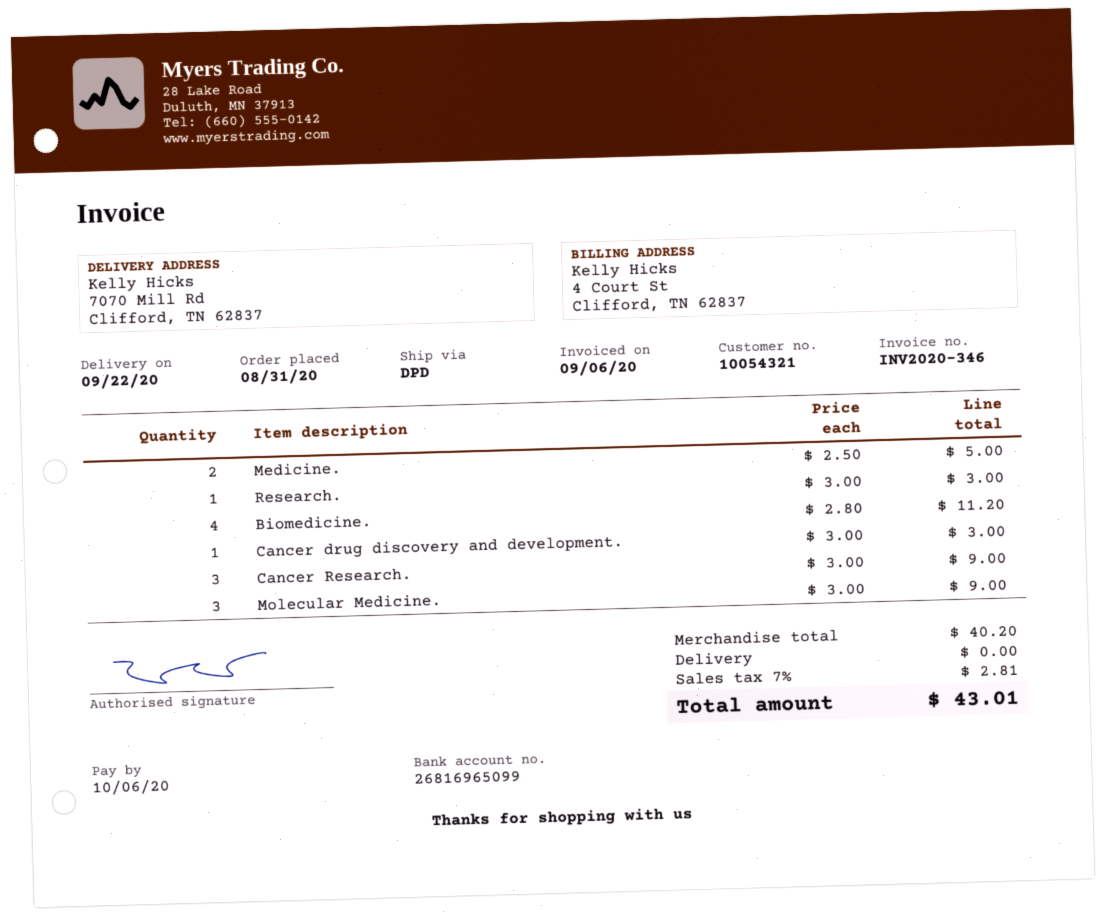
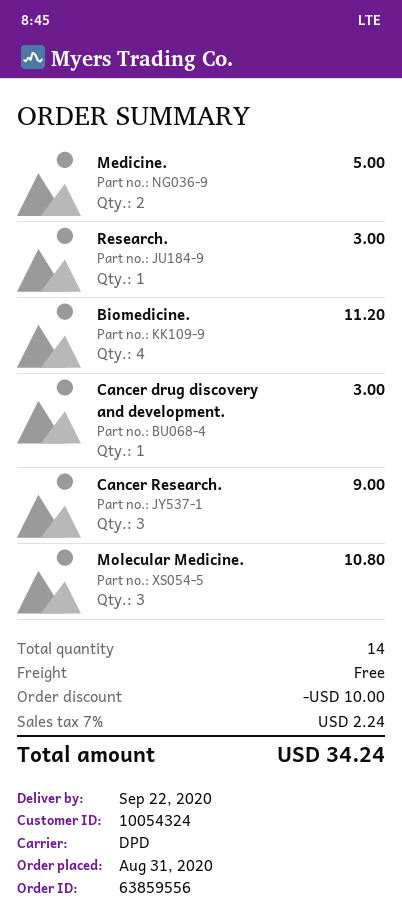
customer number: 10054321 -> 10054324
Molecular Medicine.: 3 for 9.00 -> 3 for 10.80
discount: none -> 10.00
tax: 7% = 2.81 -> 7% = 2.24
total: 43.01 -> 34.24

